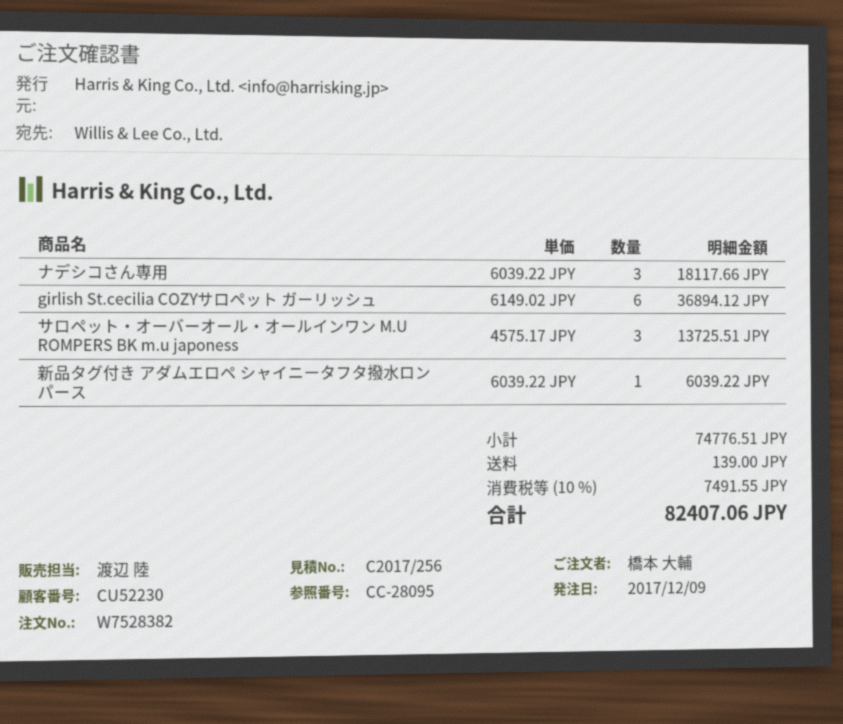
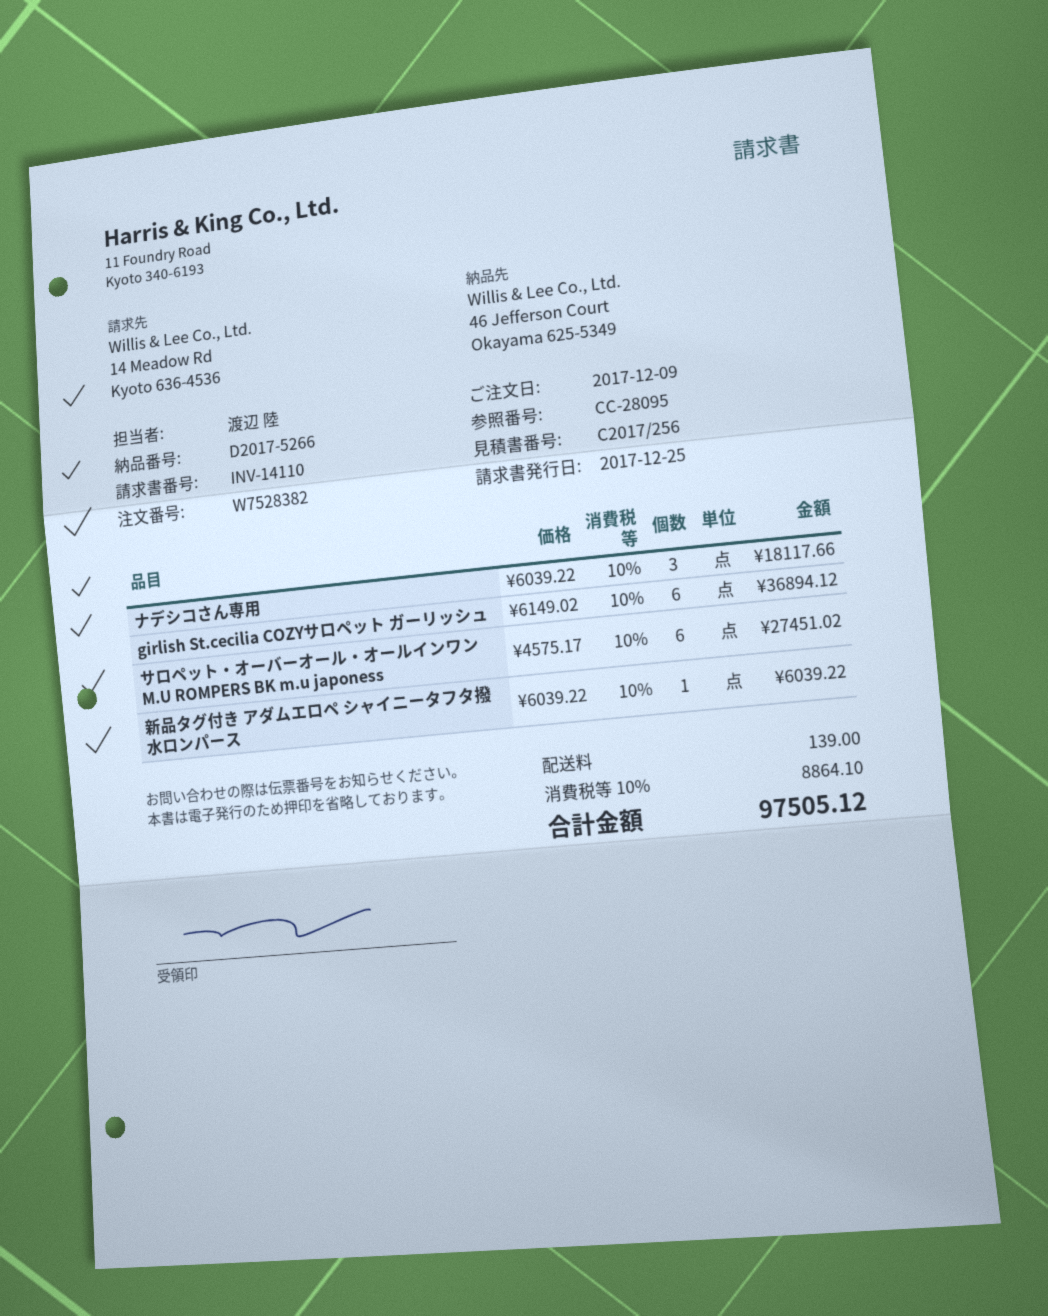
サロペット・オーバーオール・オールインワン M.U ROMPERS BK m.u japoness: 3 x 4575.17 = 13725.51 -> 6 x 4575.17 = 27451.02
tax: 10% = 7491.55 -> 10% = 8864.10
total: 82407.06 -> 97505.12

